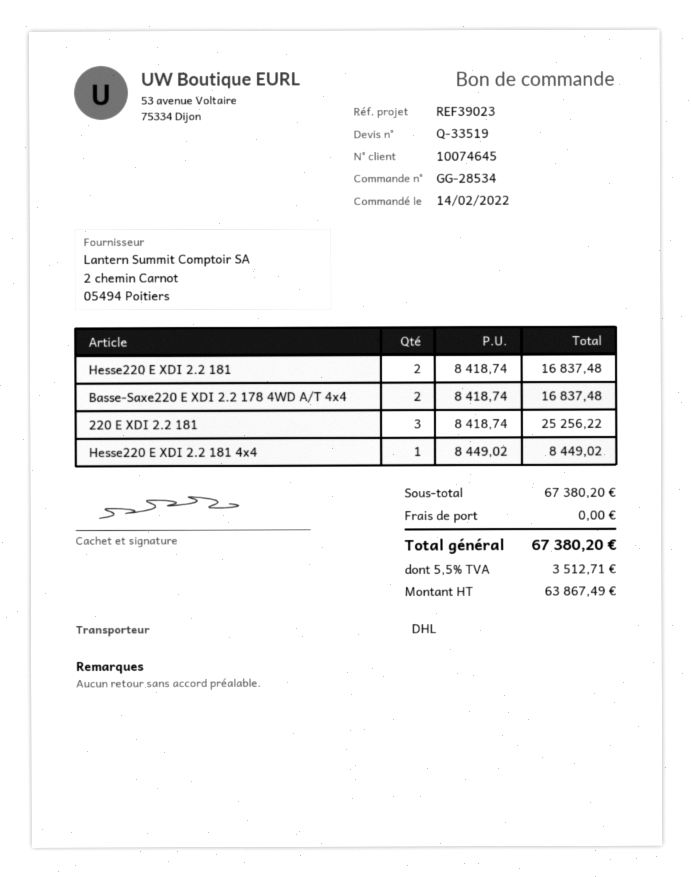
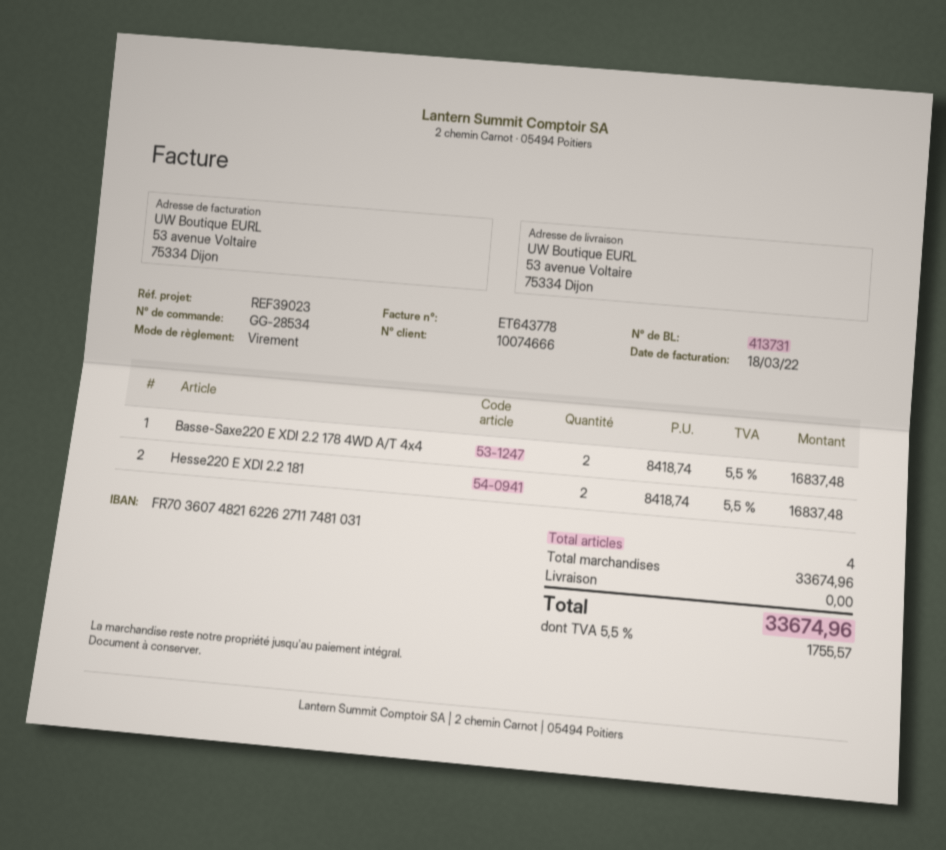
customer number: 10074645 -> 10074666
220 E XDI 2.2 181: 3 x 8418.74 = 25256.22 -> none
Hesse220 E XDI 2.2 181 4x4: 1 x 8449.02 = 8449.02 -> none
subtotal: 67380.20 -> 33674.96
tax: 5.5% = 3512.71 -> 5.5% = 1755.57
total: 67380.20 -> 33674.96

